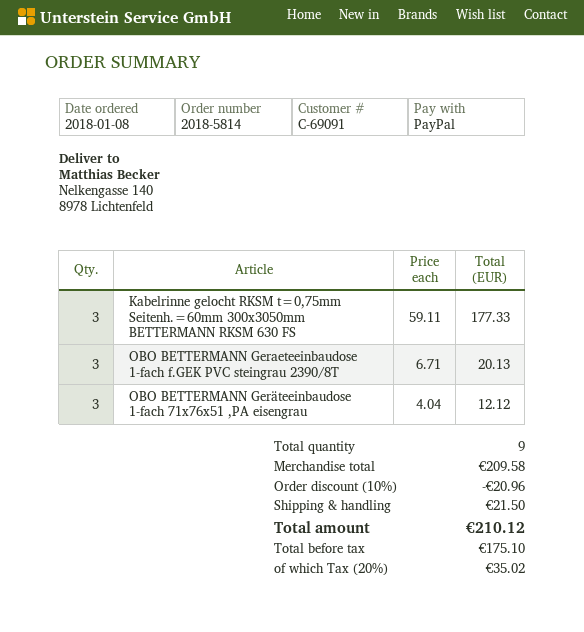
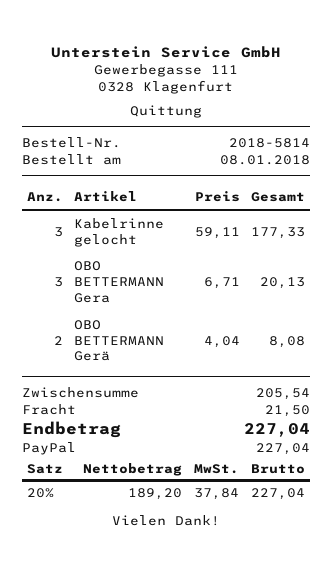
OBO BETTERMANN Geräteeinbaudose 1-fach 71x76x51 ,PA eisengrau: 3 x 4.04 = 12.12 -> 2 x 4.04 = 8.08
subtotal: 209.58 -> 205.54
discount: 10% = 20.96 -> none
net: 175.10 -> 189.20
tax: 20% = 35.02 -> 20% = 37.84
total: 210.12 -> 227.04

